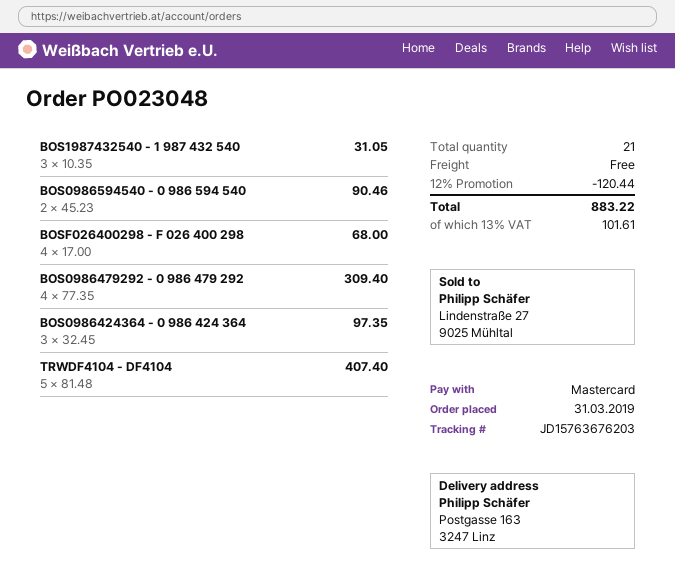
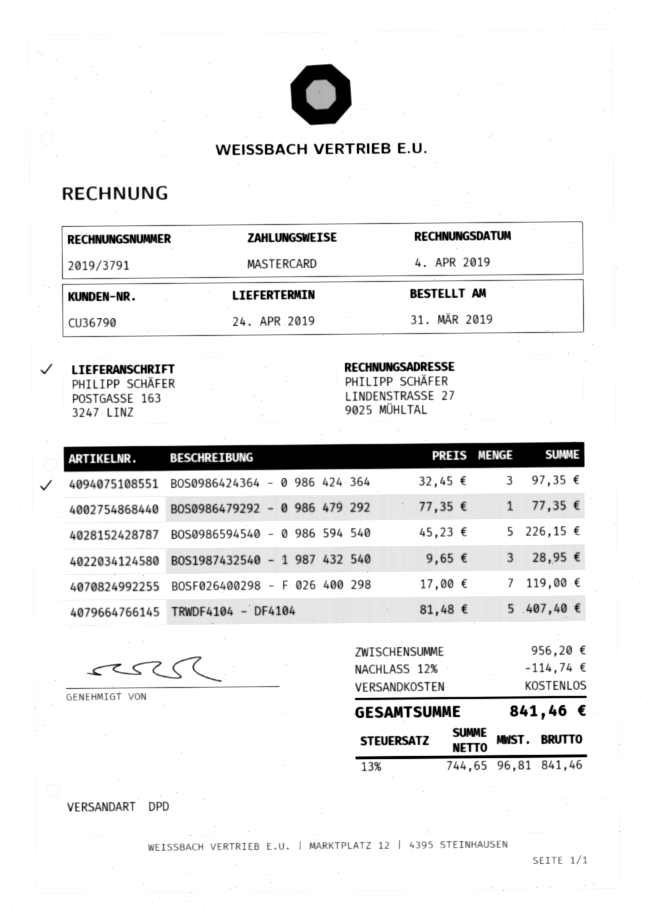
BOS1987432540 - 1 987 432 540: 3 x 10.35 = 31.05 -> 3 x 9.65 = 28.95
BOS0986594540 - 0 986 594 540: 2 x 45.23 = 90.46 -> 5 x 45.23 = 226.15
BOSF026400298 - F 026 400 298: 4 x 17.00 = 68.00 -> 7 x 17.00 = 119.00
BOS0986479292 - 0 986 479 292: 4 x 77.35 = 309.40 -> 1 x 77.35 = 77.35
discount: 12% = 120.44 -> 12% = 114.74
tax: 13% = 101.61 -> 13% = 96.81
total: 883.22 -> 841.46

